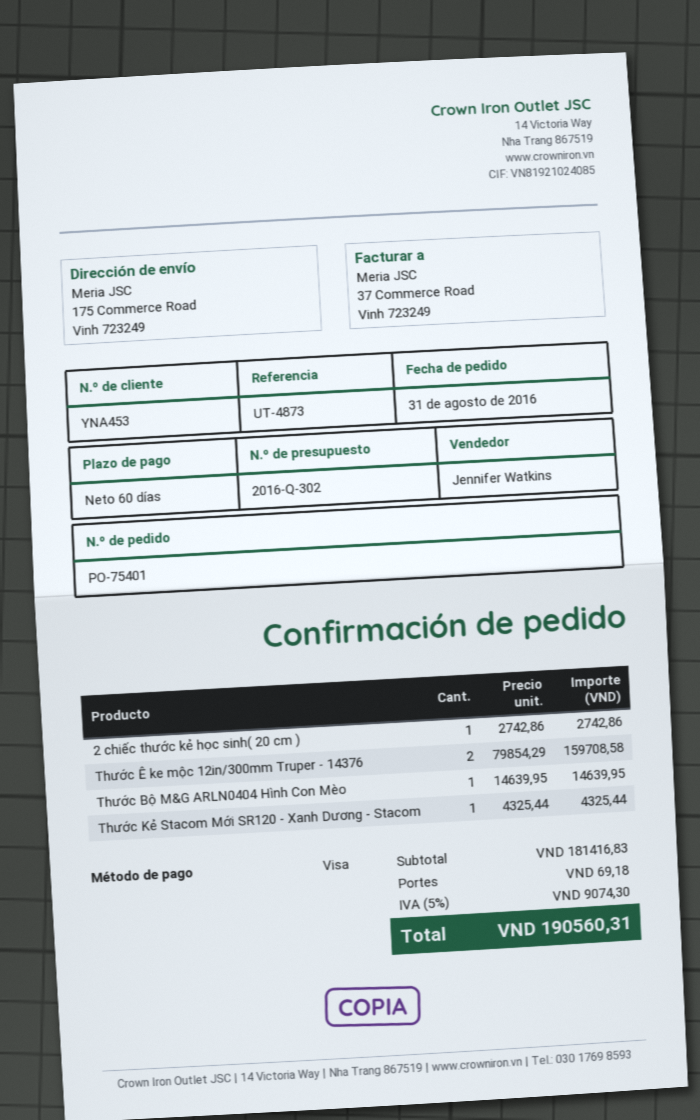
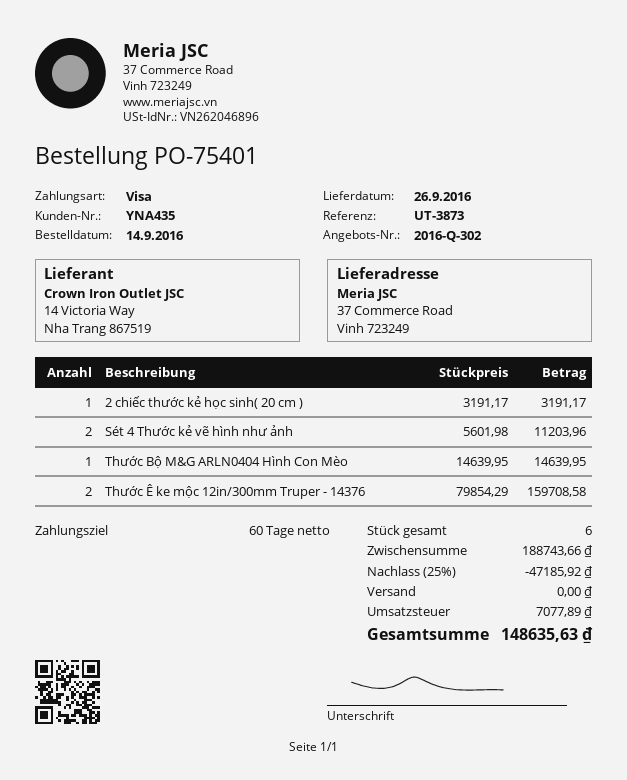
order date: 2016-08-31 -> 2016-09-14
customer number: YNA453 -> YNA435
reference: UT-4873 -> UT-3873
ship to: 175 Commerce Road, Vinh 723249 -> 37 Commerce Road, Vinh 723249
2 chiếc thước kẻ học sinh( 20 cm ): 1 x 2742.86 = 2742.86 -> 1 x 3191.17 = 3191.17
Thước Kẻ Stacom Mới SR120 - Xanh Dương - Stacom: 1 x 4325.44 = 4325.44 -> none
Sét 4 Thước kẻ vẽ hình như ảnh: none -> 2 x 5601.98 = 11203.96
subtotal: 181416.83 -> 188743.66
discount: none -> 25% = 47185.92
shipping: 69.18 -> 0.00
tax: 9074.30 -> 7077.89
total: 190560.31 -> 148635.63

